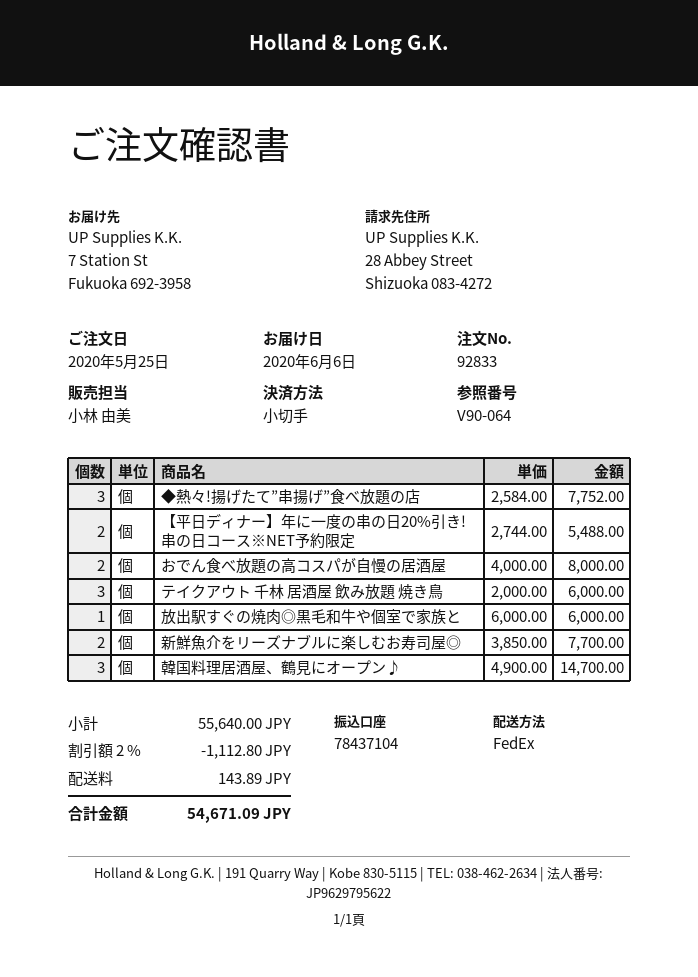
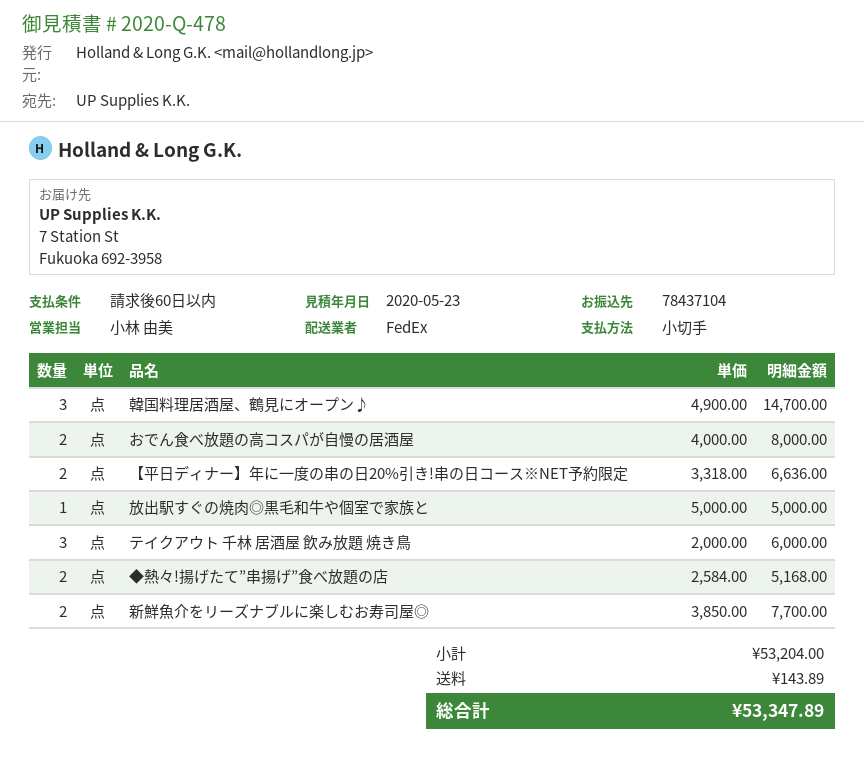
◆熱々!揚げたて”串揚げ”食べ放題の店: 3 x 2584.00 = 7752.00 -> 2 x 2584.00 = 5168.00
【平日ディナー】年に一度の串の日20%引き!串の日コース※NET予約限定: 2 x 2744.00 = 5488.00 -> 2 x 3318.00 = 6636.00
放出駅すぐの焼肉◎黒毛和牛や個室で家族と: 1 x 6000.00 = 6000.00 -> 1 x 5000.00 = 5000.00
subtotal: 55640.00 -> 53204.00
discount: 2% = 1112.80 -> none
total: 54671.09 -> 53347.89

